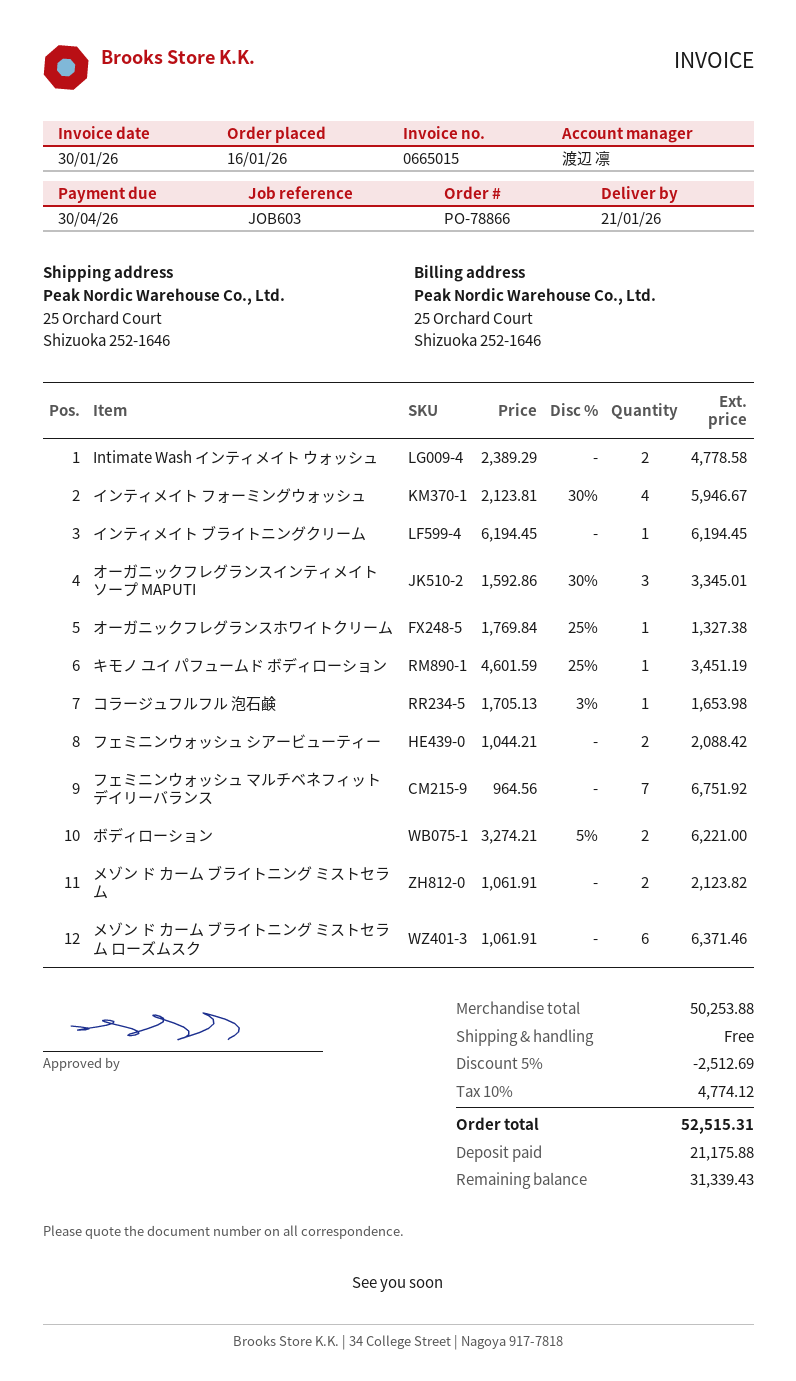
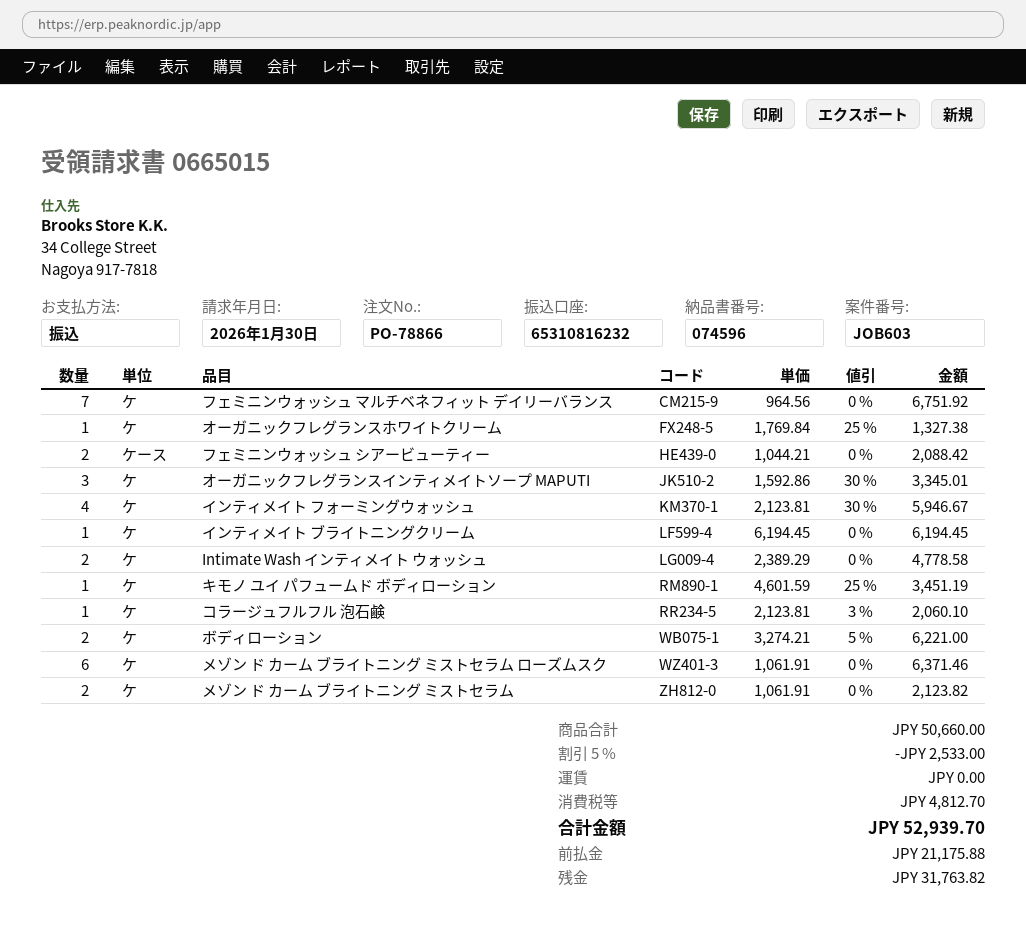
コラージュフルフル 泡石鹸: 1 x 1705.13 - 3% = 1653.98 -> 1 x 2123.81 - 3% = 2060.10
subtotal: 50253.88 -> 50660.00
discount: 5% = 2512.69 -> 5% = 2533.00
tax: 4774.12 -> 4812.70
total: 52515.31 -> 52939.70
balance: 31339.43 -> 31763.82

